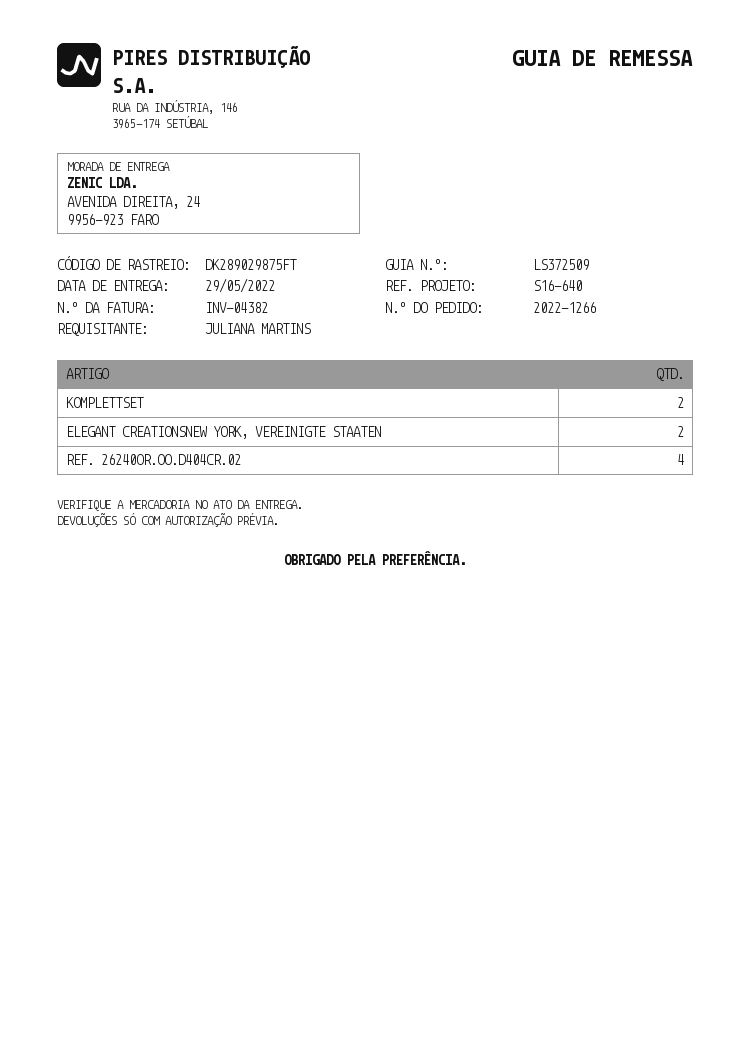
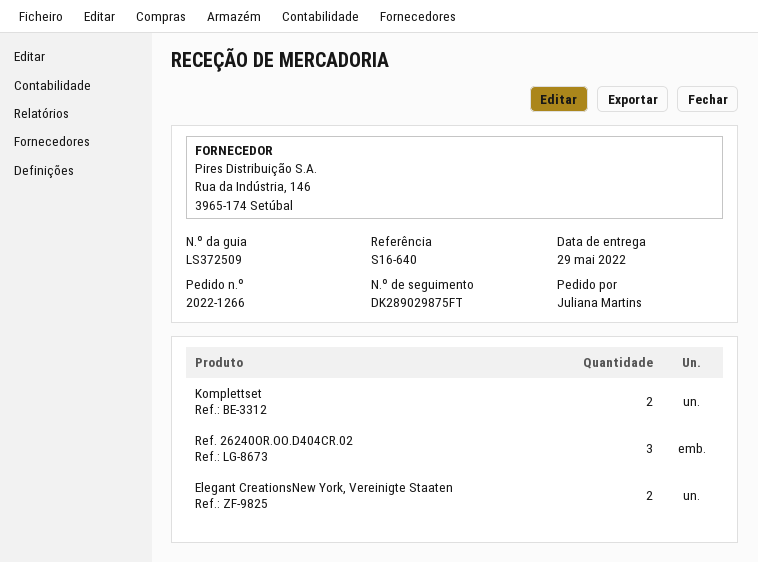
REF. 26240OR.OO.D404CR.02: 4 -> 3

